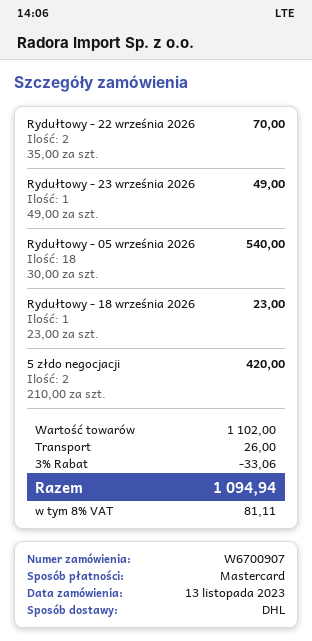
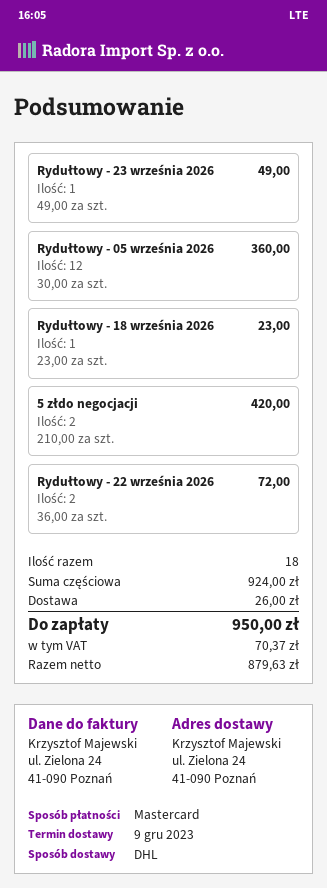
Rydułtowy - 22 września 2026: 2 x 35.00 = 70.00 -> 2 x 36.00 = 72.00
Rydułtowy - 05 września 2026: 18 x 30.00 = 540.00 -> 12 x 30.00 = 360.00
subtotal: 1102.00 -> 924.00
discount: 3% = 33.06 -> none
tax: 81.11 -> 70.37
total: 1094.94 -> 950.00

